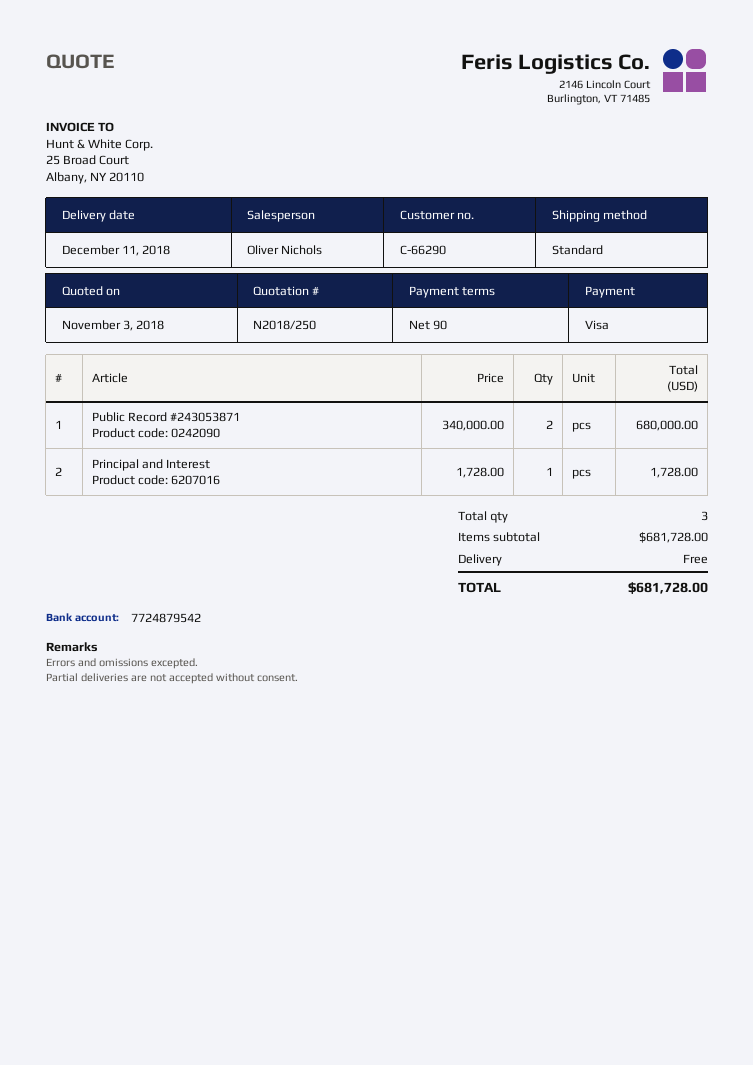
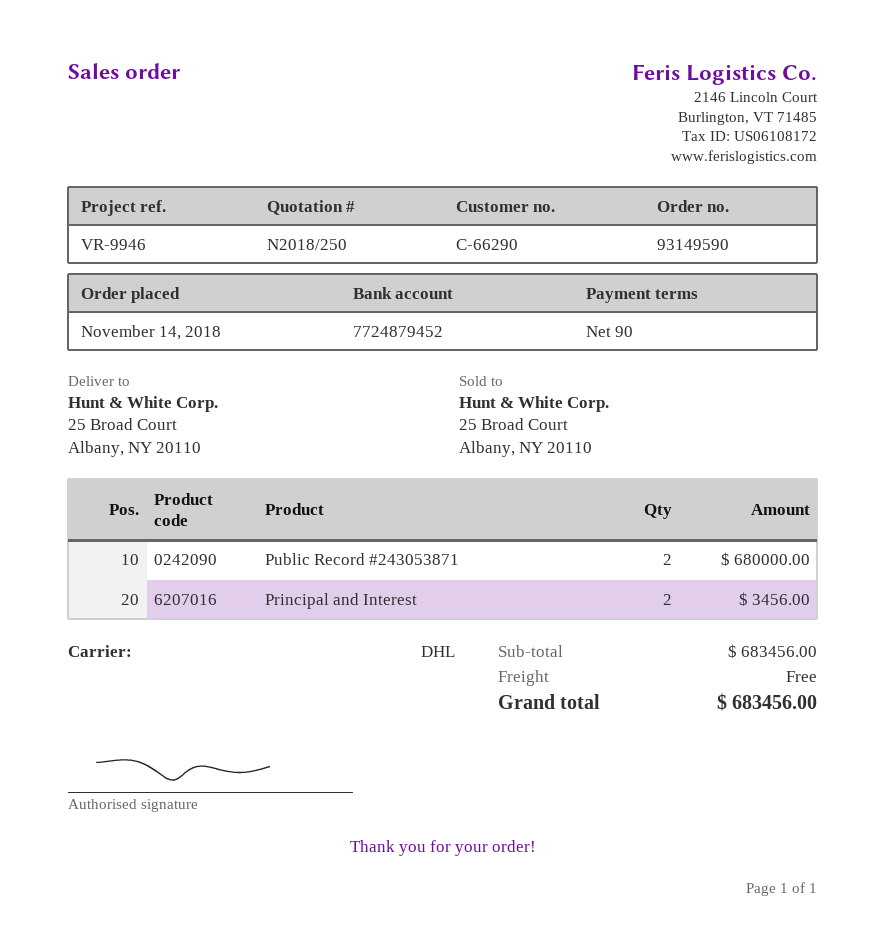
bank account: 7724879542 -> 7724879452
shipping method: standard -> DHL
Principal and Interest: 1 for 1728.00 -> 2 for 3456.00
subtotal: 681728.00 -> 683456.00
total: 681728.00 -> 683456.00

